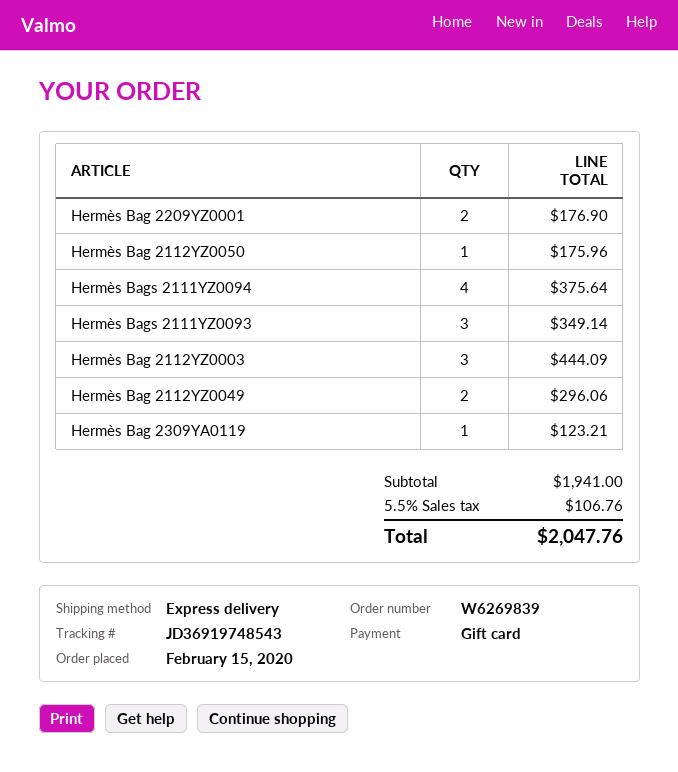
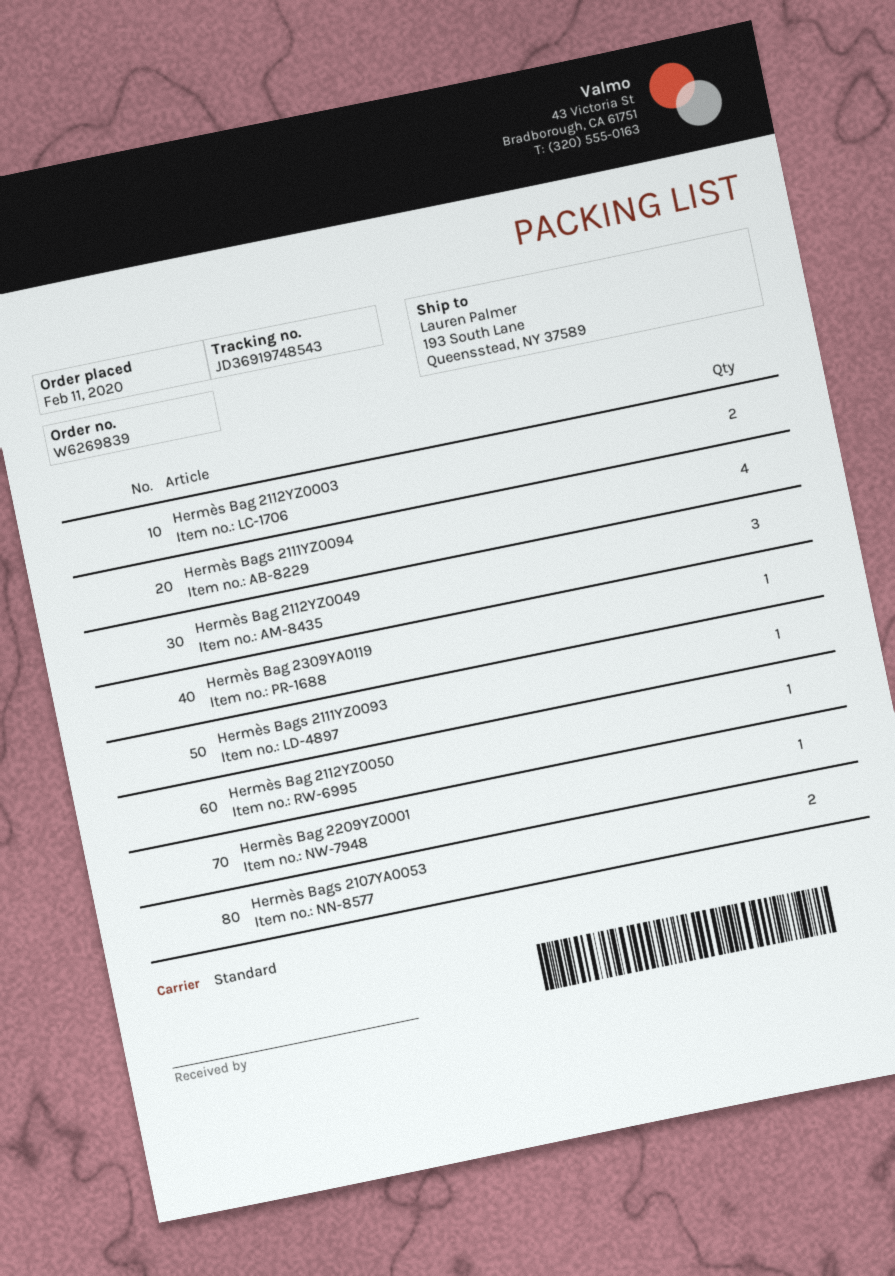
order date: 2020-02-15 -> 2020-02-11
shipping method: express -> standard
Hermès Bag 2209YZ0001: 2 -> 1
Hermès Bags 2111YZ0093: 3 -> 1
Hermès Bag 2112YZ0003: 3 -> 2
Hermès Bag 2112YZ0049: 2 -> 3
Hermès Bags 2107YA0053: none -> 2

